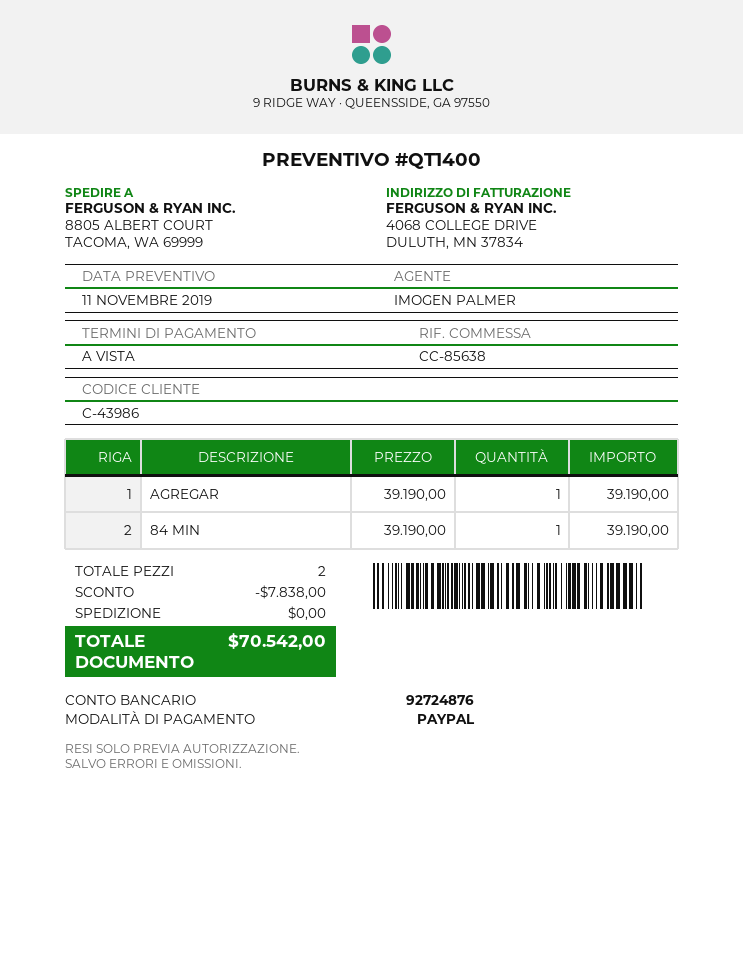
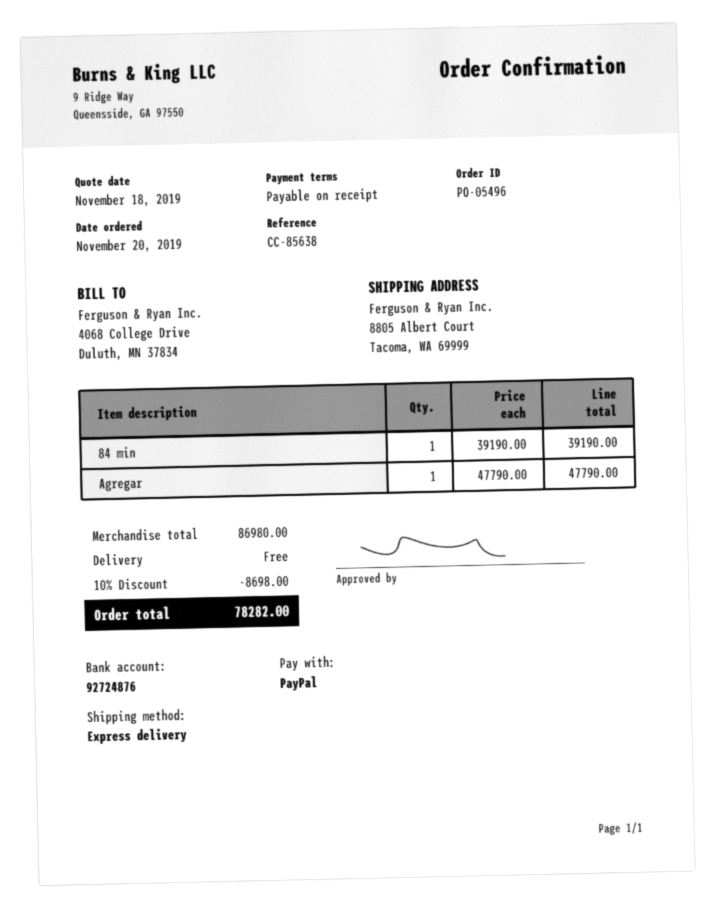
quote date: 2019-11-11 -> 2019-11-18
AGREGAR: 1 x 39190.00 = 39190.00 -> 1 x 47790.00 = 47790.00
discount: 7838.00 -> 8698.00
total: 70542.00 -> 78282.00

